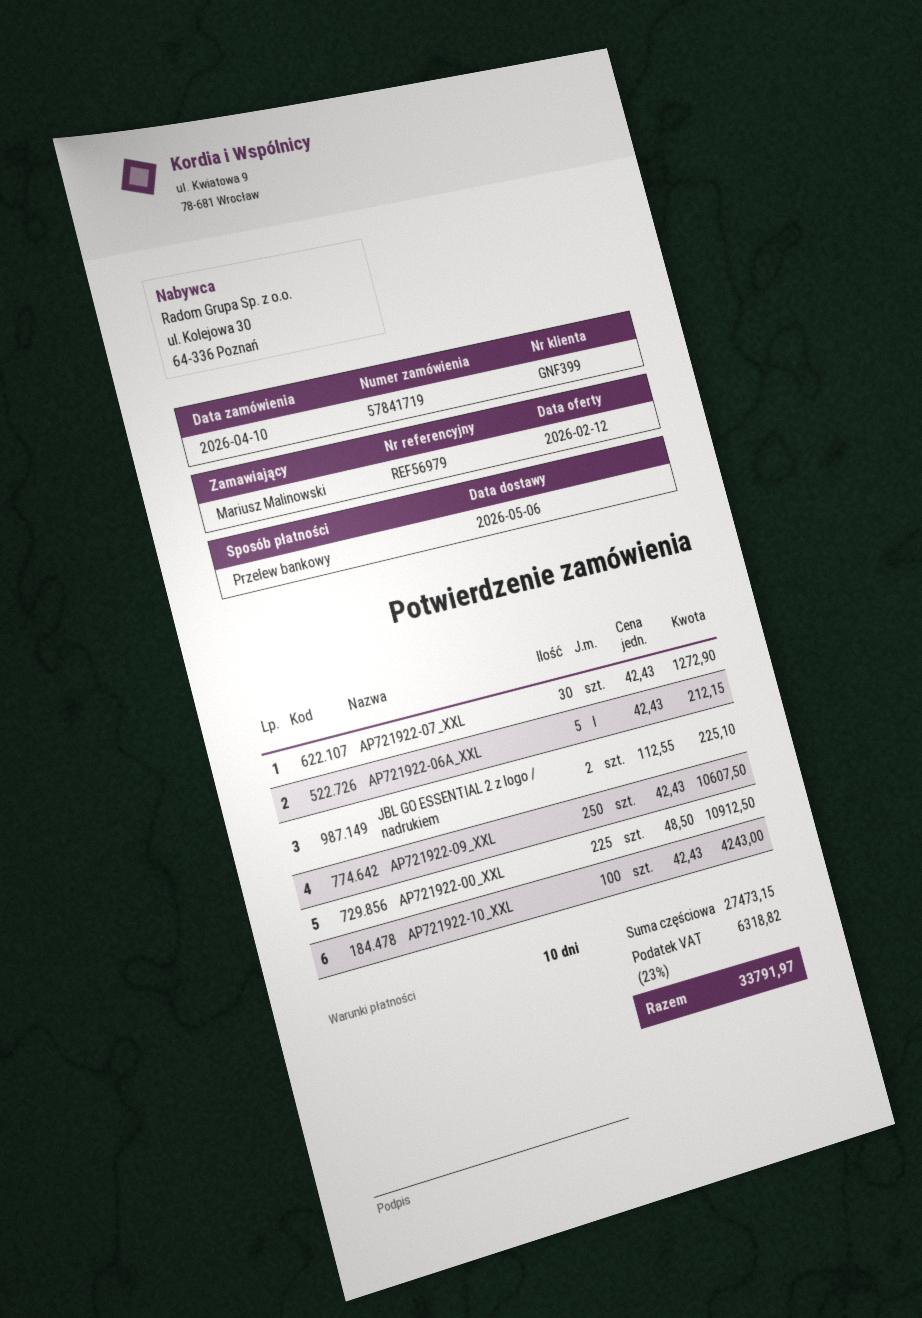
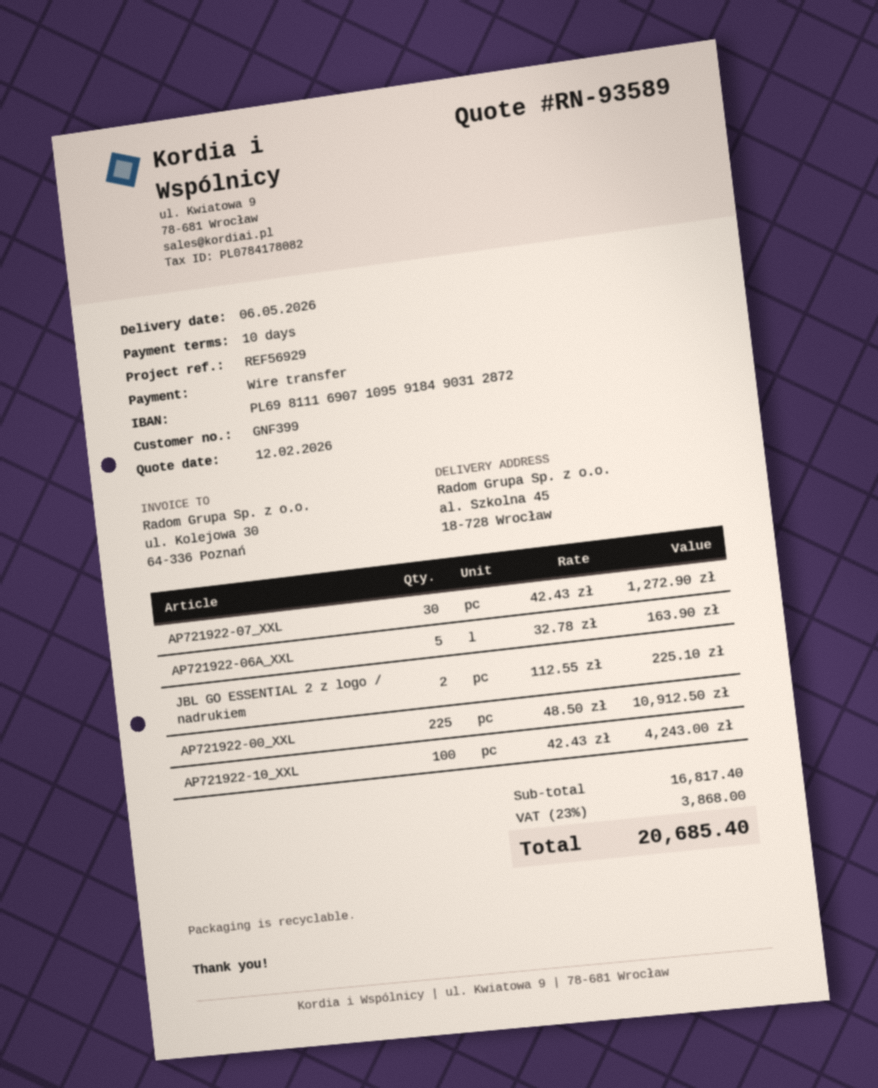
reference: REF56979 -> REF56929
AP721922-06A_XXL: 5 x 42.43 = 212.15 -> 5 x 32.78 = 163.90
AP721922-09_XXL: 250 x 42.43 = 10607.50 -> none
subtotal: 27473.15 -> 16817.40
tax: 23% = 6318.82 -> 23% = 3868.00
total: 33791.97 -> 20685.40

